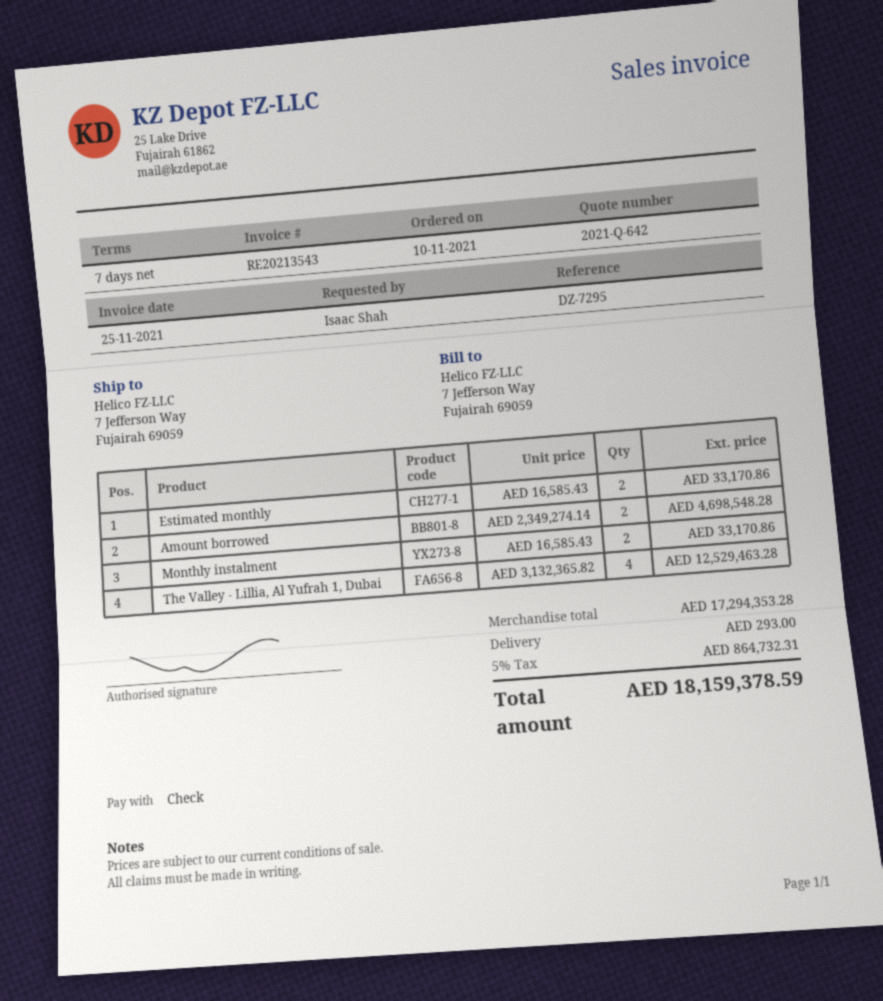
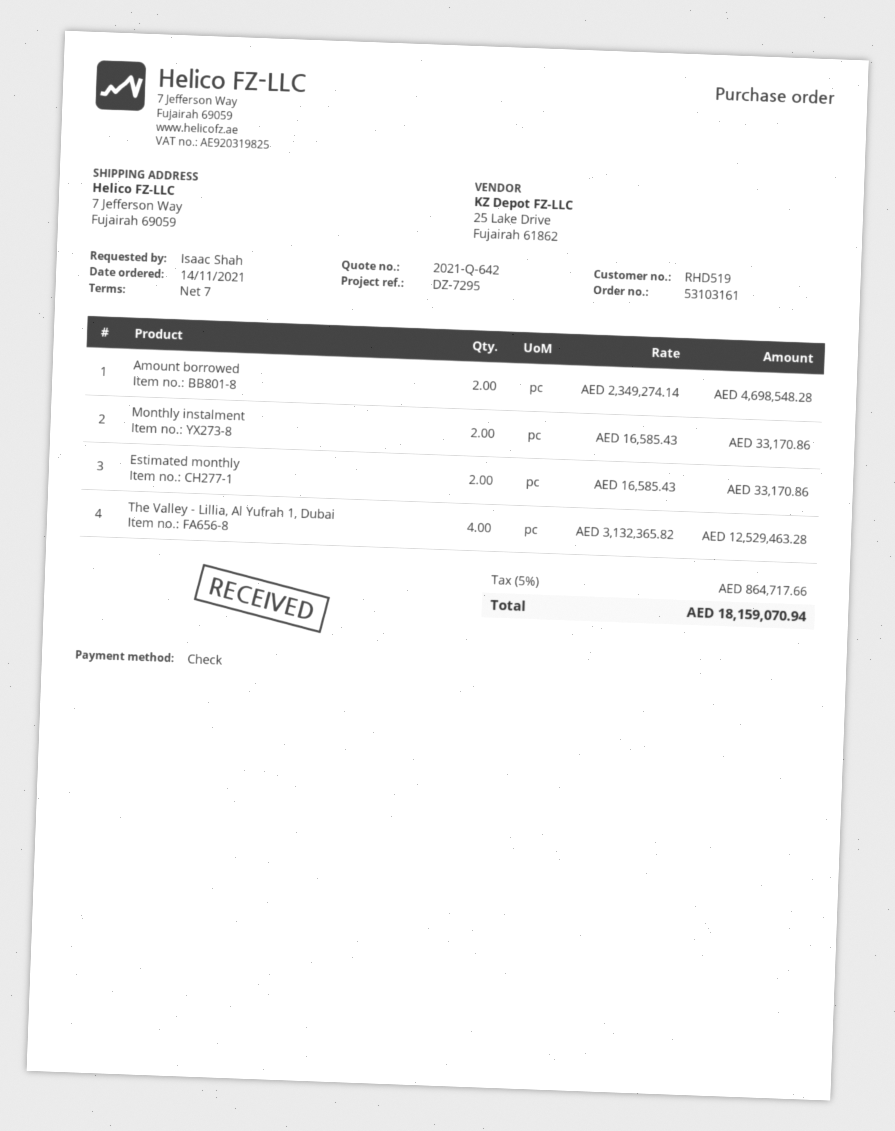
order date: 2021-11-10 -> 2021-11-14
shipping: 293.00 -> none
tax: 5% = 864732.31 -> 5% = 864717.66
total: 18159378.59 -> 18159070.94

